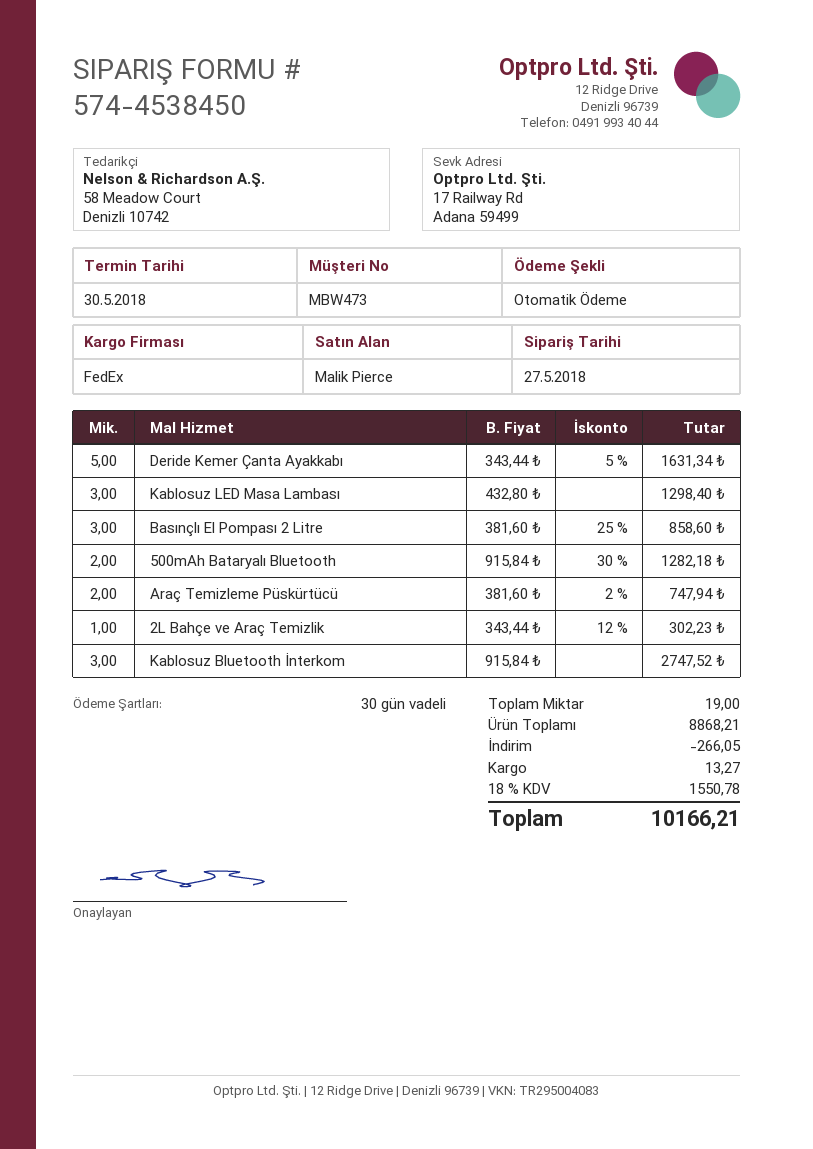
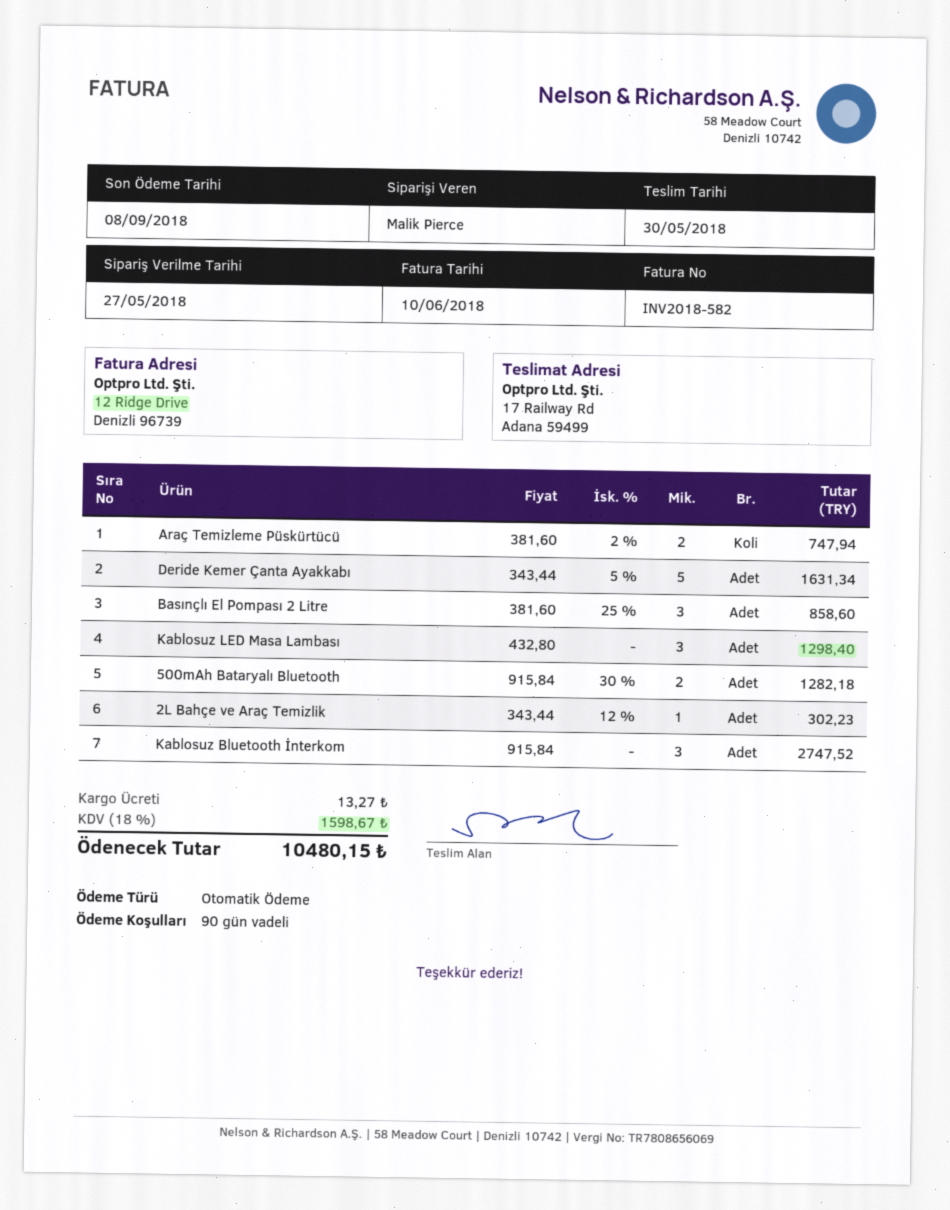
payment terms: 30 days -> 90 days
discount: 266.05 -> none
tax: 18% = 1550.78 -> 18% = 1598.67
total: 10166.21 -> 10480.15

